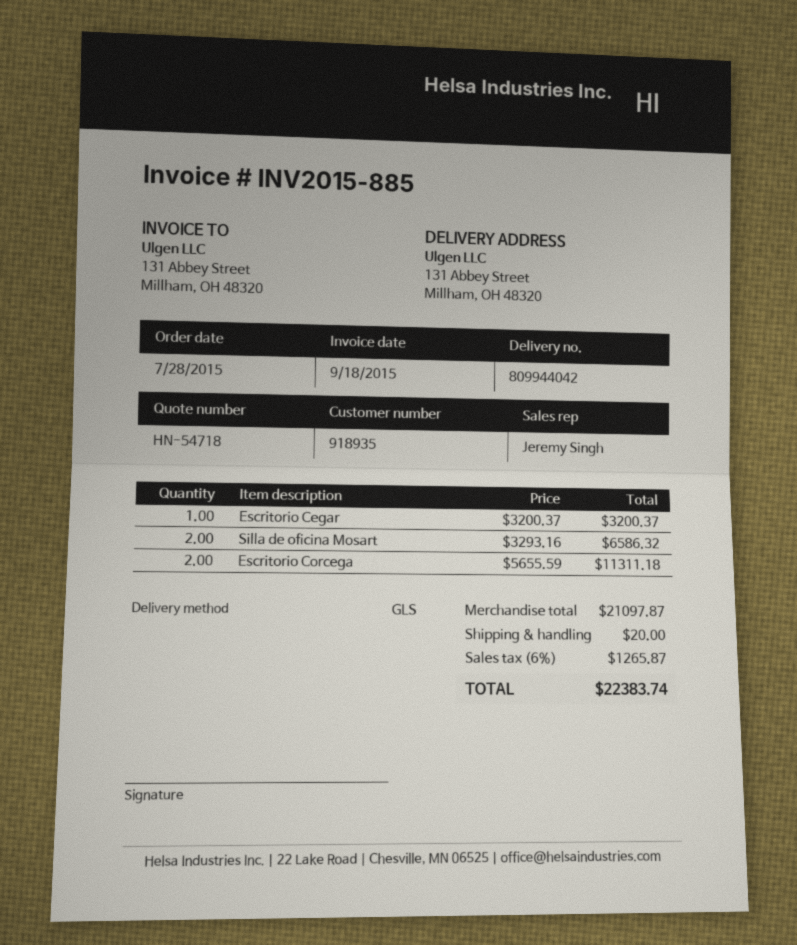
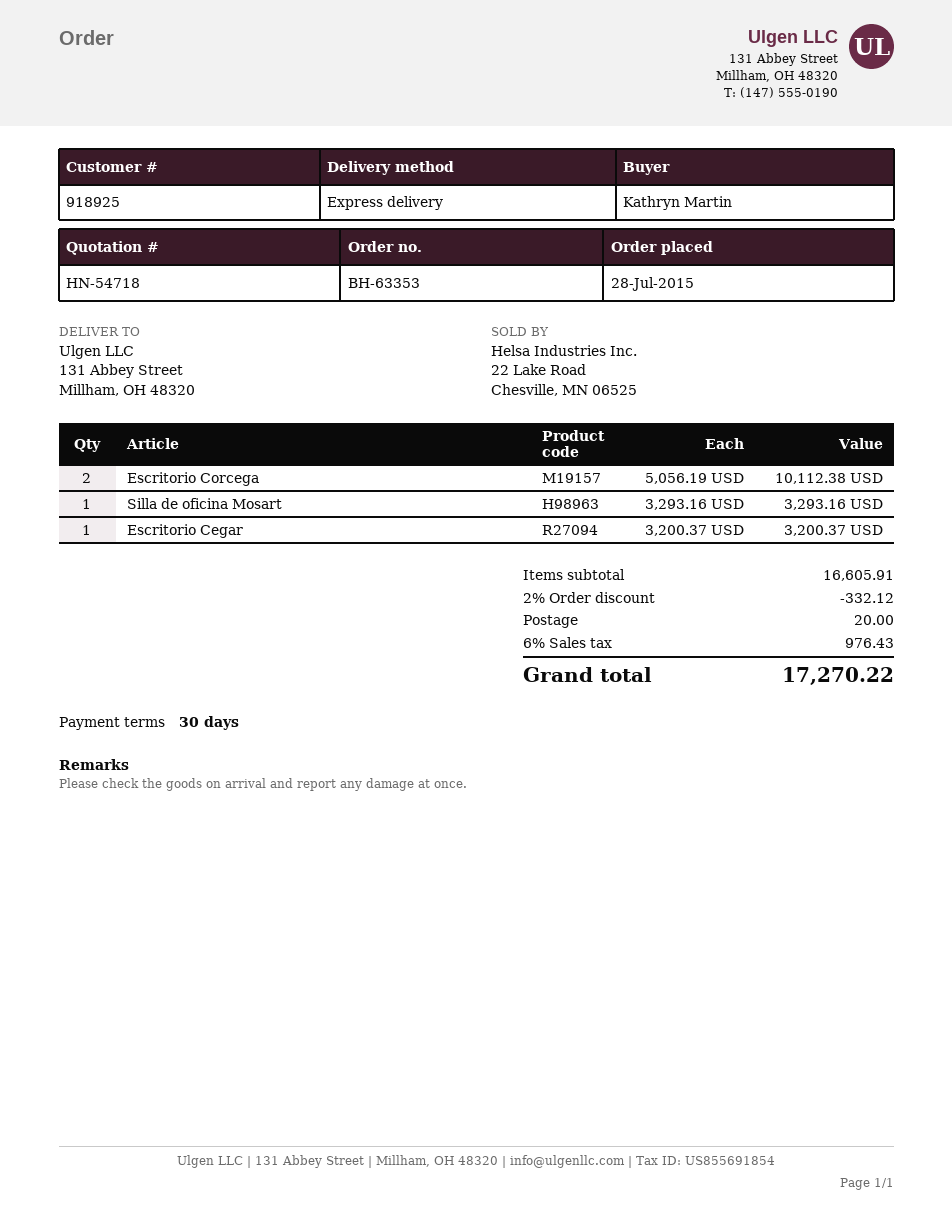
customer number: 918935 -> 918925
shipping method: GLS -> express
Silla de oficina Mosart: 2 x 3293.16 = 6586.32 -> 1 x 3293.16 = 3293.16
Escritorio Corcega: 2 x 5655.59 = 11311.18 -> 2 x 5056.19 = 10112.38
subtotal: 21097.87 -> 16605.91
discount: none -> 2% = 332.12
tax: 6% = 1265.87 -> 6% = 976.43
total: 22383.74 -> 17270.22

